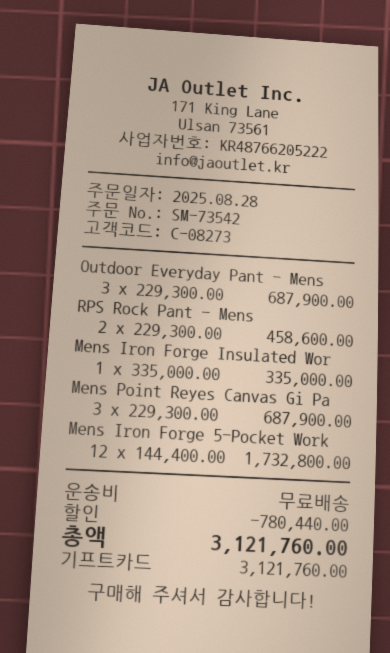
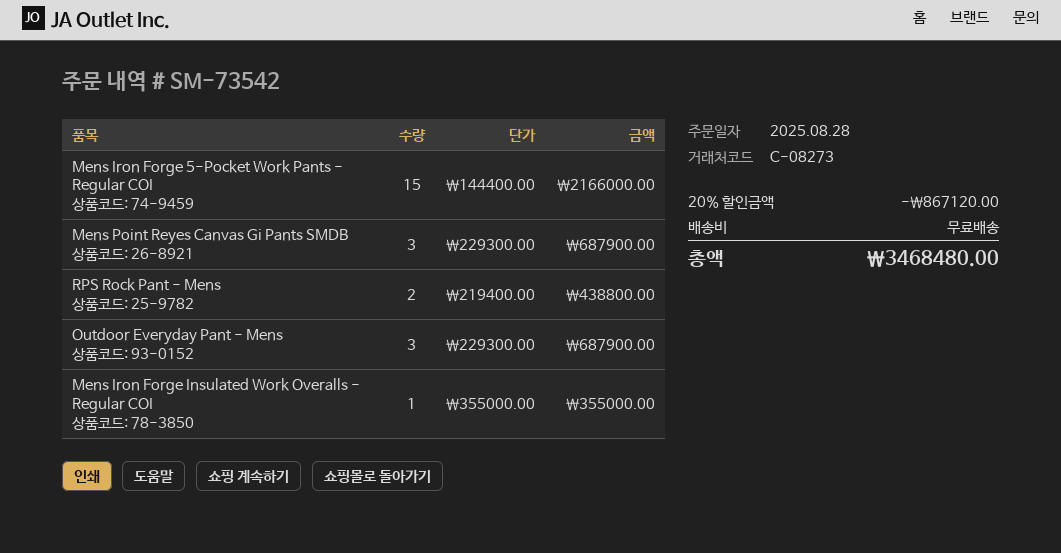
RPS Rock Pant - Mens: 2 x 229300.00 = 458600.00 -> 2 x 219400.00 = 438800.00
Mens Iron Forge Insulated Wor: 1 x 335000.00 = 335000.00 -> 1 x 355000.00 = 355000.00
Mens Iron Forge 5-Pocket Work: 12 x 144400.00 = 1732800.00 -> 15 x 144400.00 = 2166000.00
discount: 780440.00 -> 867120.00
total: 3121760.00 -> 3468480.00

